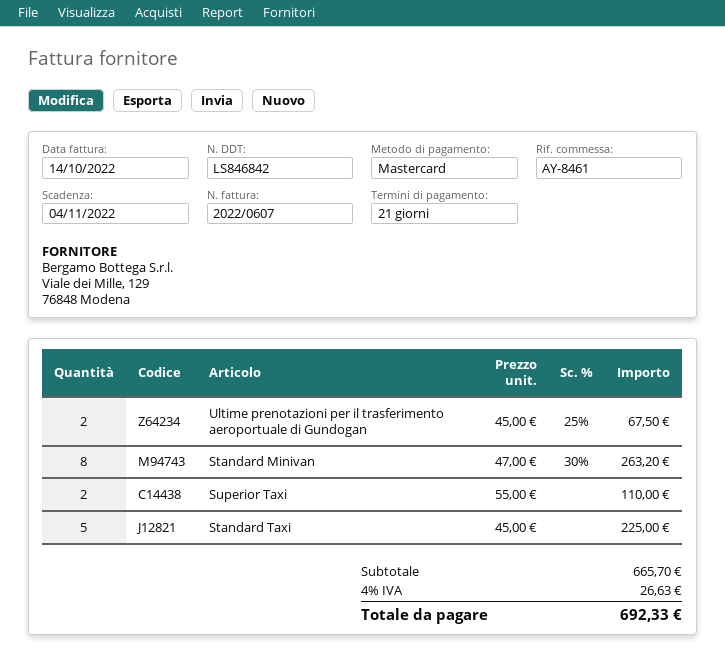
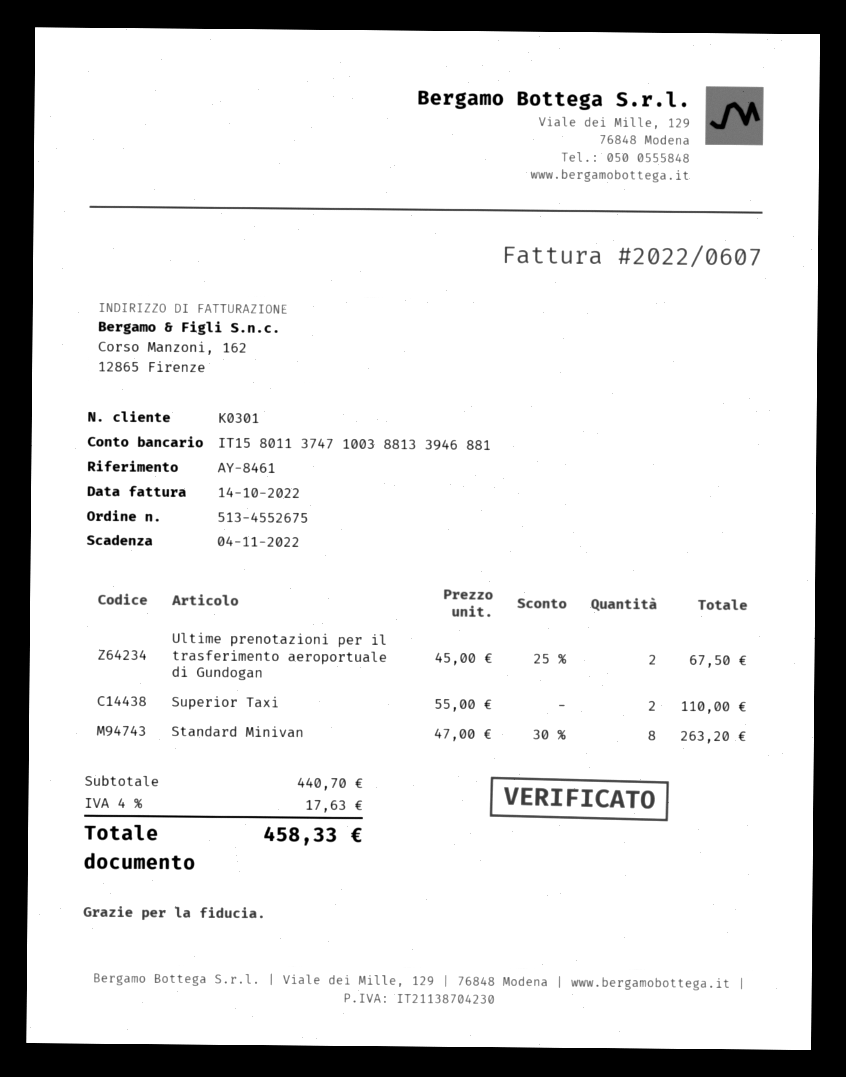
Standard Taxi: 5 x 45.00 = 225.00 -> none
subtotal: 665.70 -> 440.70
tax: 4% = 26.63 -> 4% = 17.63
total: 692.33 -> 458.33

